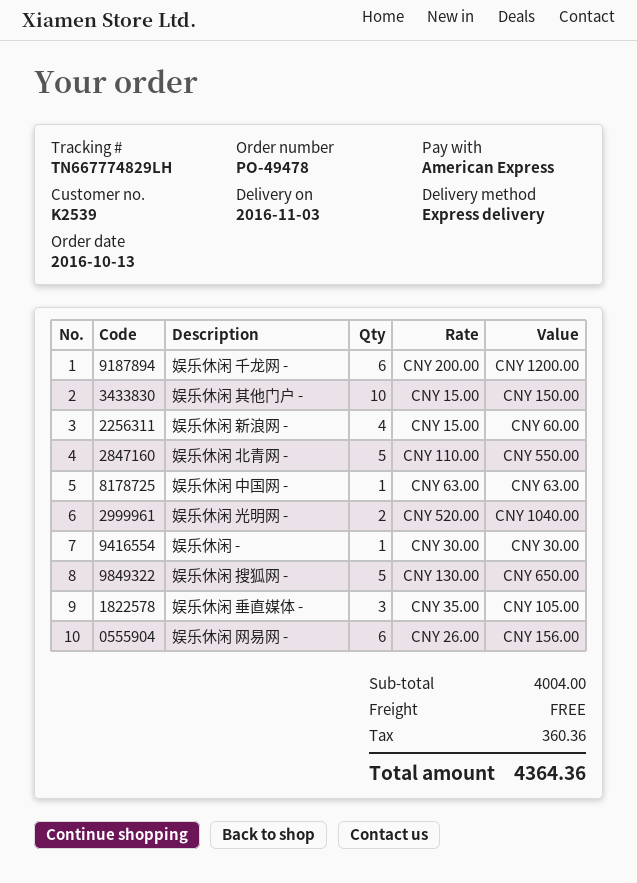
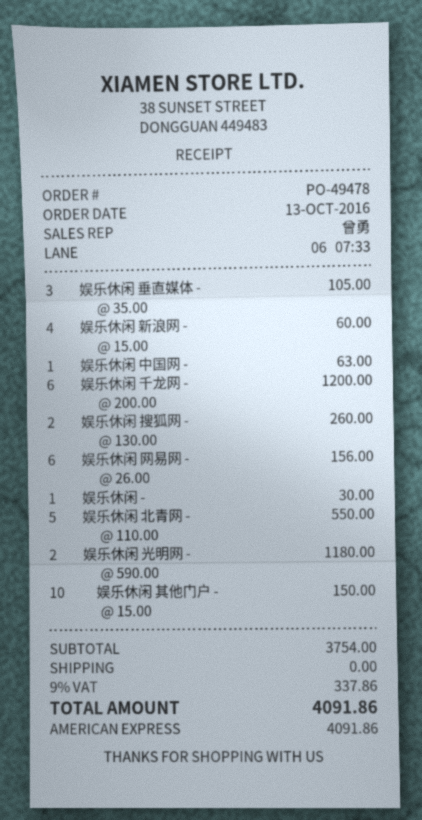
娱乐休闲 光明网 -: 2 x 520.00 = 1040.00 -> 2 x 590.00 = 1180.00
娱乐休闲 搜狐网 -: 5 x 130.00 = 650.00 -> 2 x 130.00 = 260.00
subtotal: 4004.00 -> 3754.00
tax: 360.36 -> 337.86
total: 4364.36 -> 4091.86

